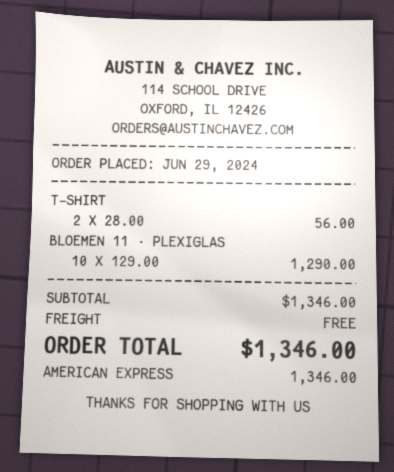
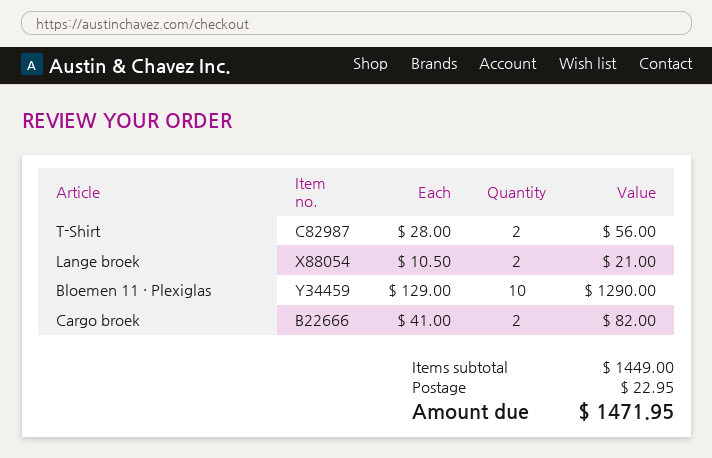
Lange broek: none -> 2 x 10.50 = 21.00
Cargo broek: none -> 2 x 41.00 = 82.00
subtotal: 1346.00 -> 1449.00
shipping: 0.00 -> 22.95
total: 1346.00 -> 1471.95

